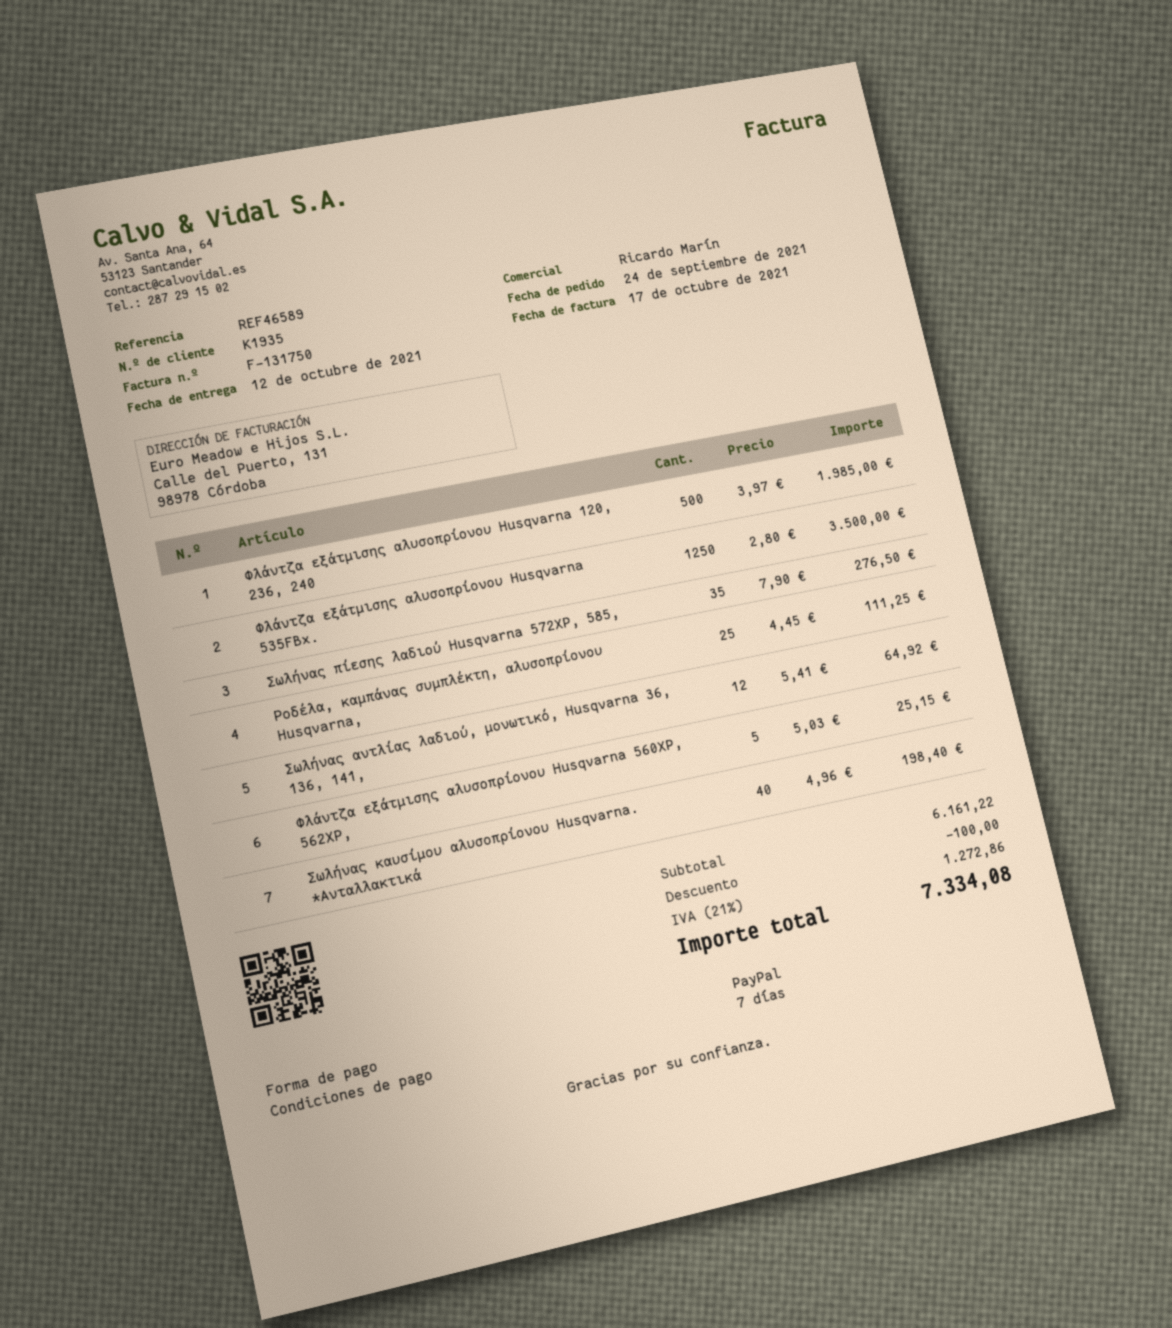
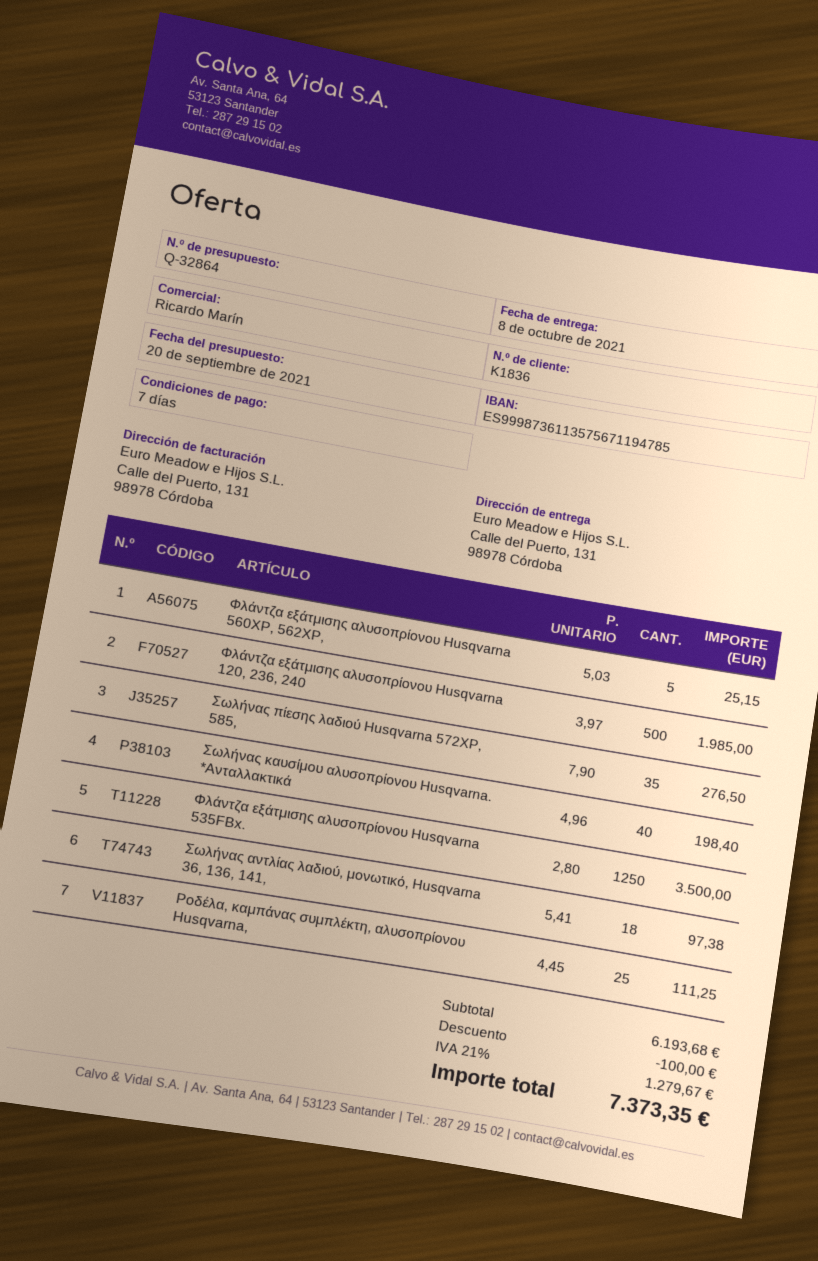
delivery date: 2021-10-12 -> 2021-10-08
customer number: K1935 -> K1836
Σωλήνας αντλίας λαδιού, μονωτικό, Husqvarna 36, 136, 141,: 12 x 5.41 = 64.92 -> 18 x 5.41 = 97.38
subtotal: 6161.22 -> 6193.68
tax: 21% = 1272.86 -> 21% = 1279.67
total: 7334.08 -> 7373.35

